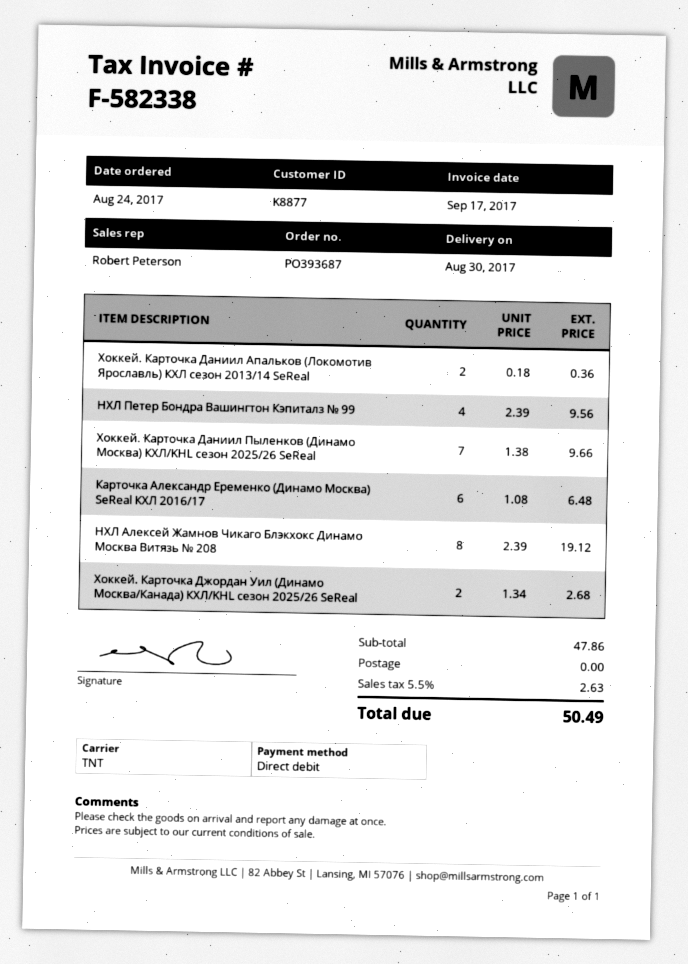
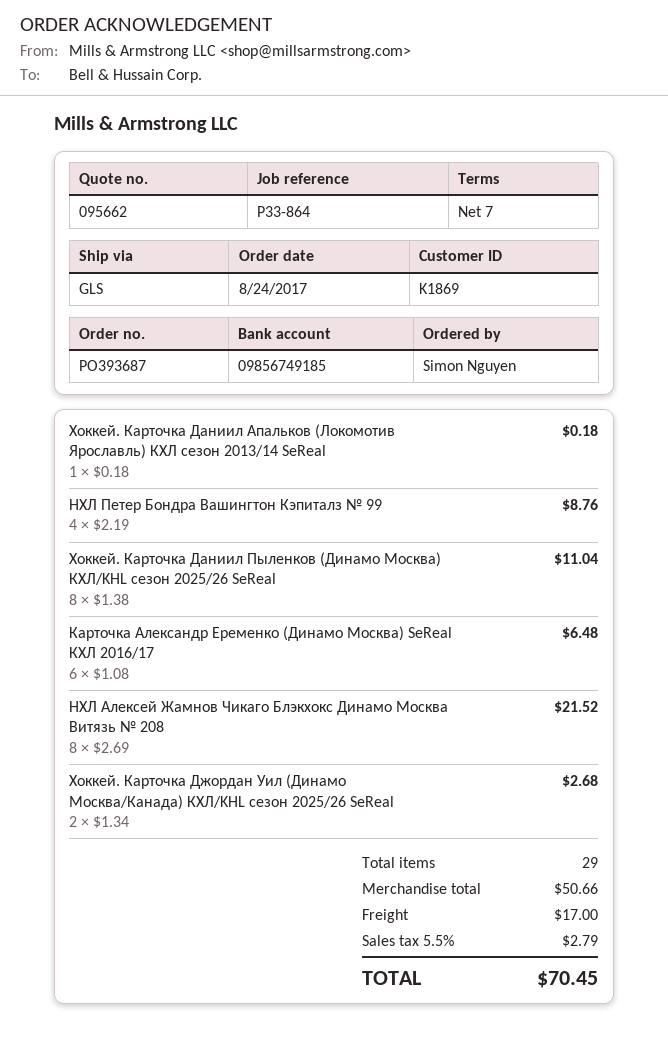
customer number: K8877 -> K1869
shipping method: TNT -> GLS
Хоккей. Карточка Даниил Апальков (Локомотив Ярославль) КХЛ сезон 2013/14 SeReal: 2 x 0.18 = 0.36 -> 1 x 0.18 = 0.18
НХЛ Петер Бондра Вашингтон Кэпиталз № 99: 4 x 2.39 = 9.56 -> 4 x 2.19 = 8.76
Хоккей. Карточка Даниил Пыленков (Динамо Москва) КХЛ/KHL сезон 2025/26 SeReal: 7 x 1.38 = 9.66 -> 8 x 1.38 = 11.04
НХЛ Алексей Жамнов Чикаго Блэкхокс Динамо Москва Витязь № 208: 8 x 2.39 = 19.12 -> 8 x 2.69 = 21.52
subtotal: 47.86 -> 50.66
shipping: 0.00 -> 17.00
tax: 5.5% = 2.63 -> 5.5% = 2.79
total: 50.49 -> 70.45

